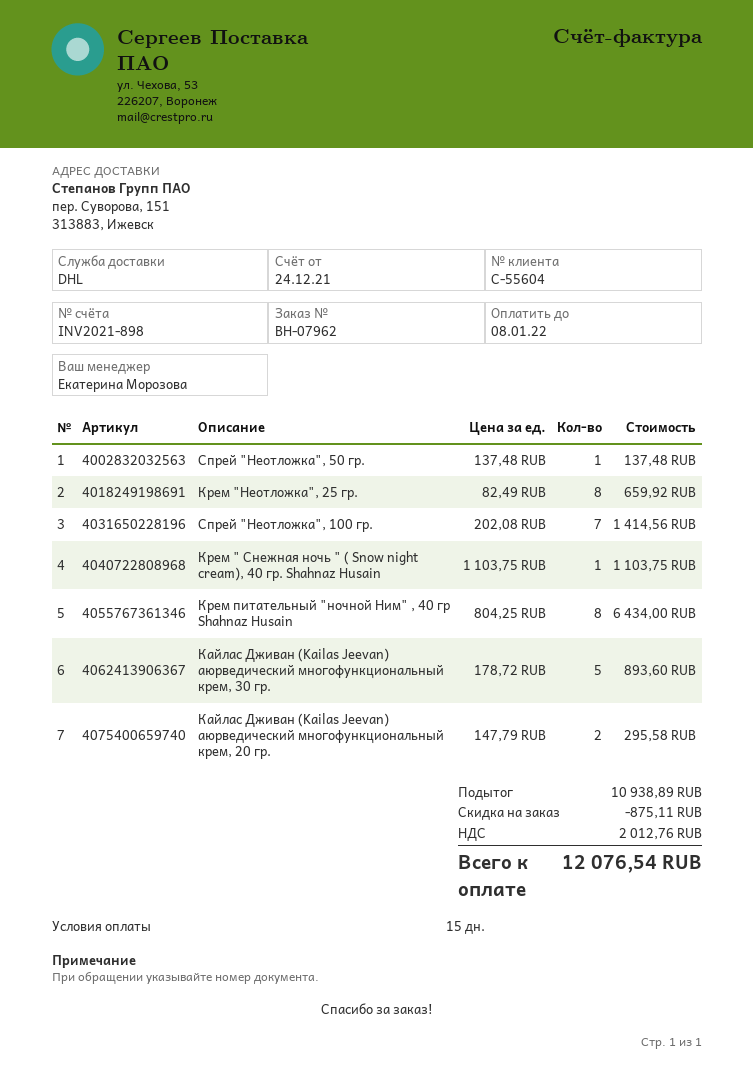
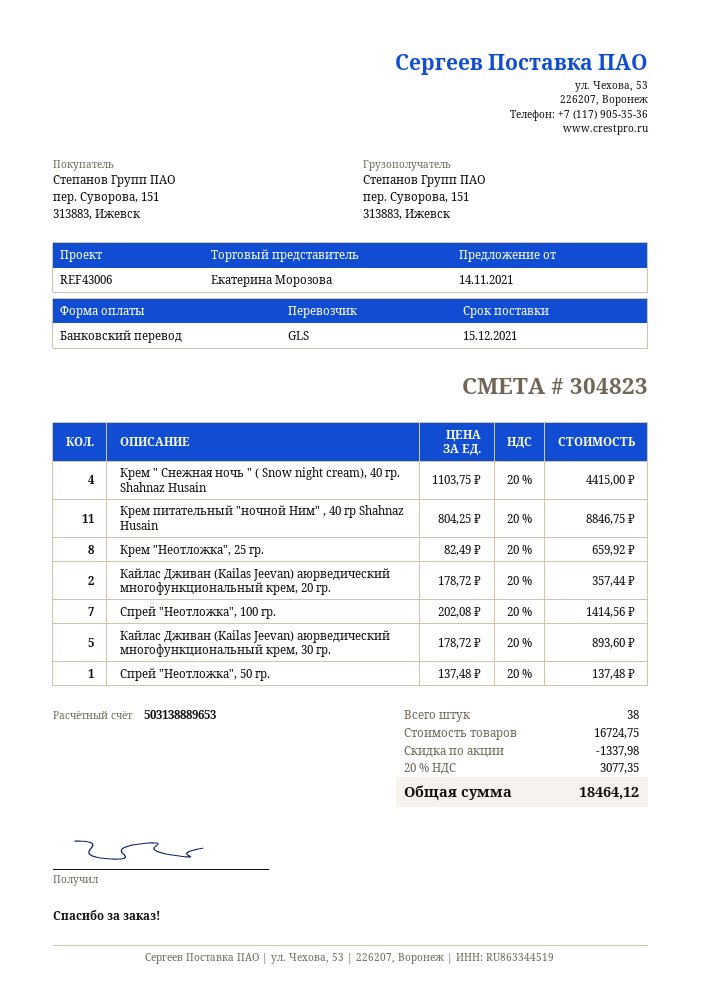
shipping method: DHL -> GLS
Крем " Снежная ночь " ( Snow night cream), 40 гр. Shahnaz Husain: 1 x 1103.75 = 1103.75 -> 4 x 1103.75 = 4415.00
Крем питательный "ночной Ним" , 40 гр Shahnaz Husain: 8 x 804.25 = 6434.00 -> 11 x 804.25 = 8846.75
Кайлас Дживан (Kailas Jeevan) аюрведический многофункциональный крем, 20 гр.: 2 x 147.79 = 295.58 -> 2 x 178.72 = 357.44
subtotal: 10938.89 -> 16724.75
discount: 875.11 -> 1337.98
tax: 2012.76 -> 3077.35
total: 12076.54 -> 18464.12

